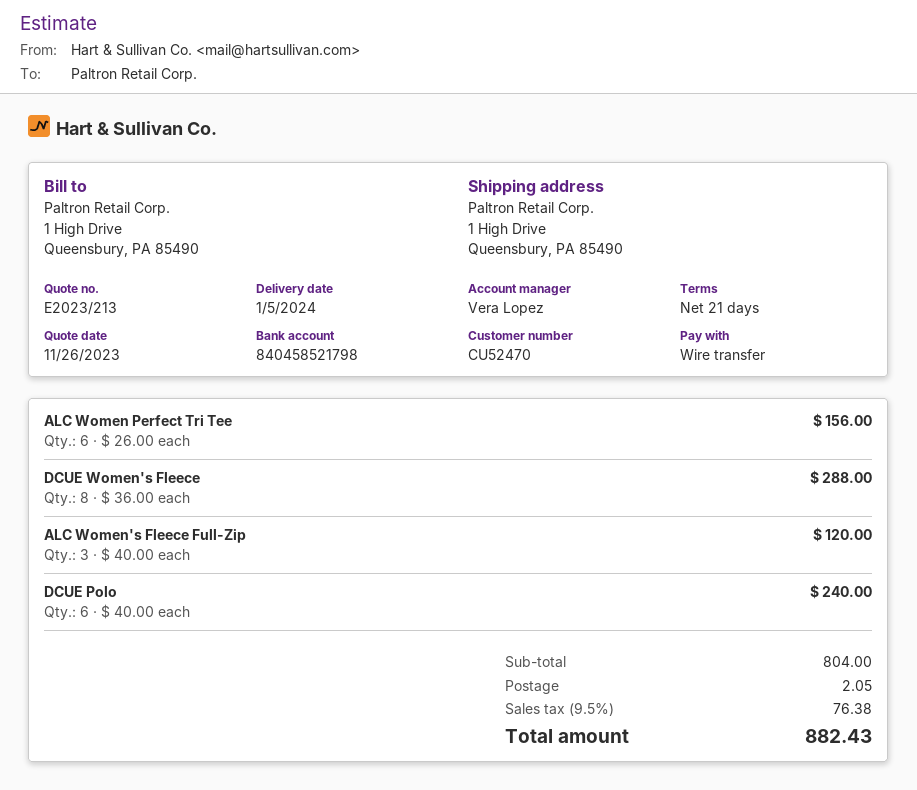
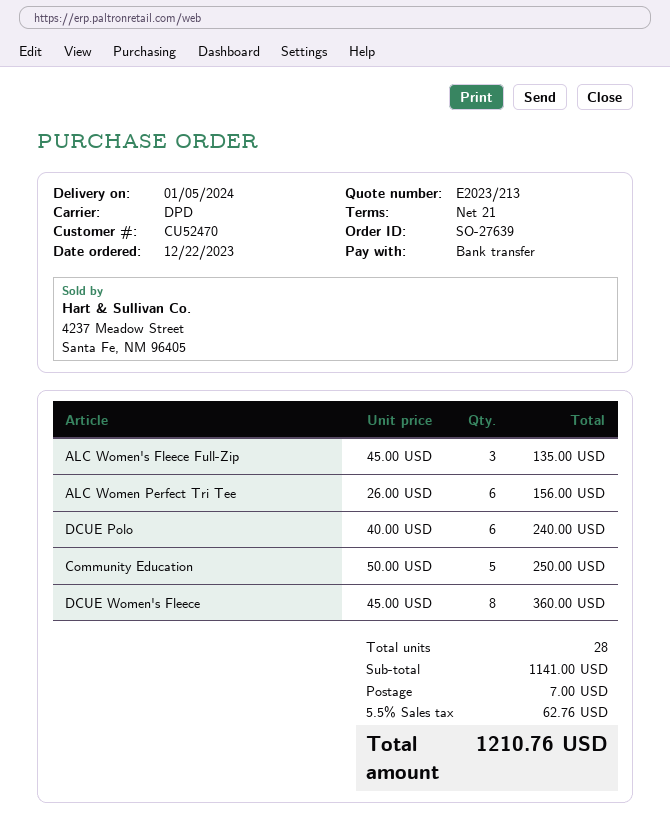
DCUE Women's Fleece: 8 x 36.00 = 288.00 -> 8 x 45.00 = 360.00
ALC Women's Fleece Full-Zip: 3 x 40.00 = 120.00 -> 3 x 45.00 = 135.00
Community Education: none -> 5 x 50.00 = 250.00
subtotal: 804.00 -> 1141.00
shipping: 2.05 -> 7.00
tax: 9.5% = 76.38 -> 5.5% = 62.76
total: 882.43 -> 1210.76

